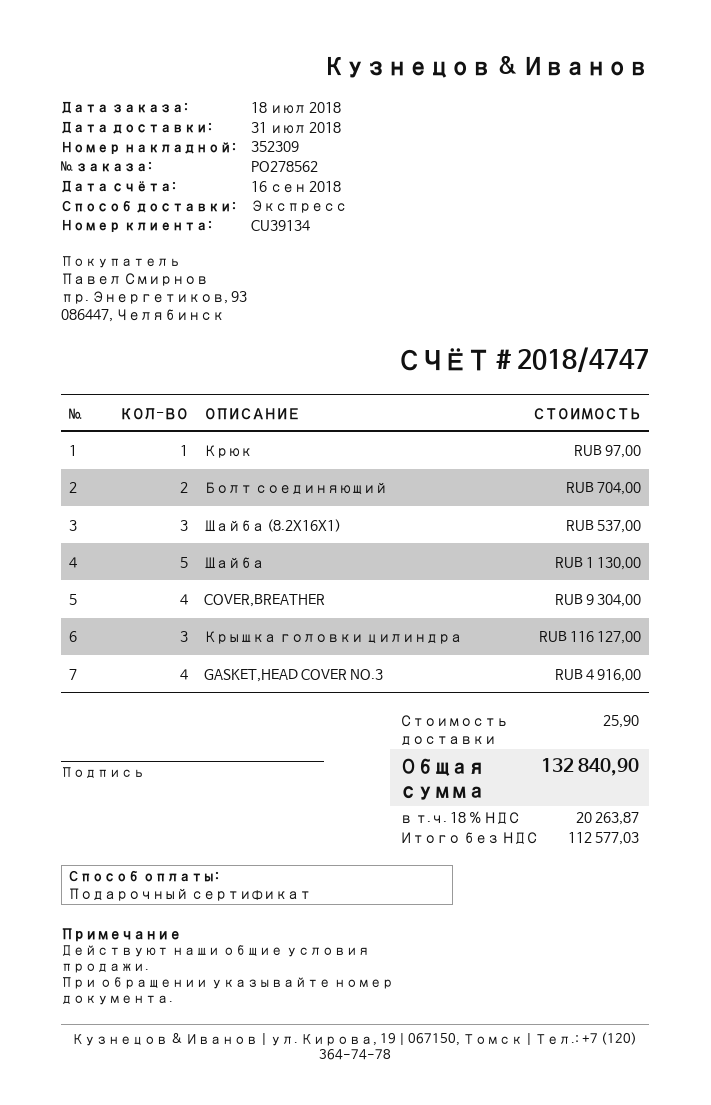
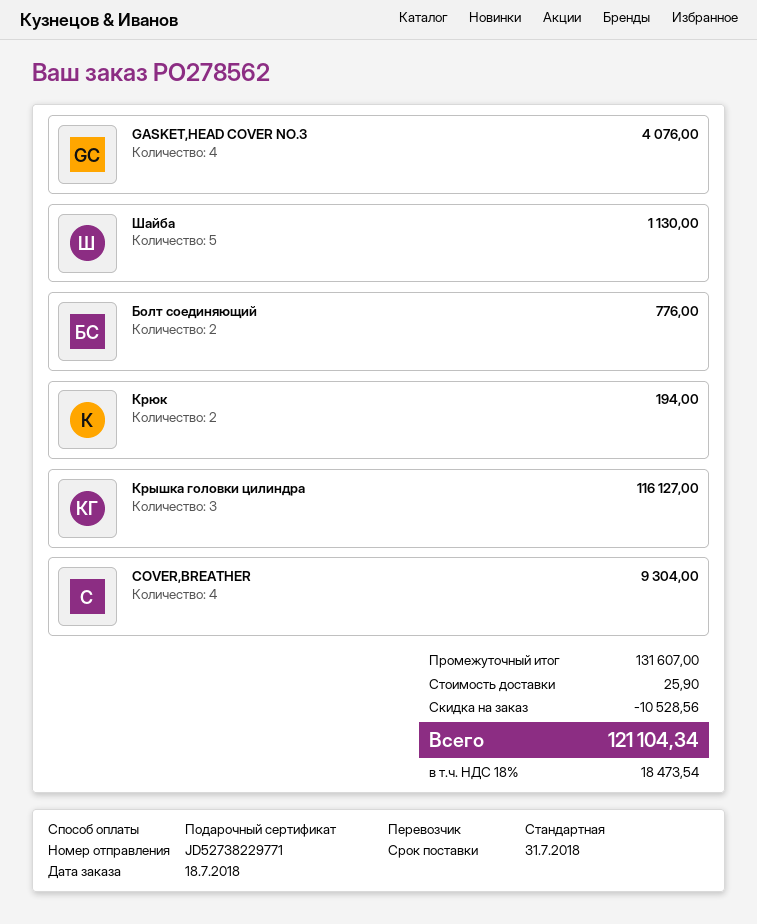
shipping method: express -> standard
Крюк: 1 for 97.00 -> 2 for 194.00
Болт соединяющий: 2 for 704.00 -> 2 for 776.00
Шайба (8.2X16X1): 3 for 537.00 -> none
GASKET,HEAD COVER NO.3: 4 for 4916.00 -> 4 for 4076.00
discount: none -> 10528.56
tax: 18% = 20263.87 -> 18% = 18473.54
total: 132840.90 -> 121104.34

